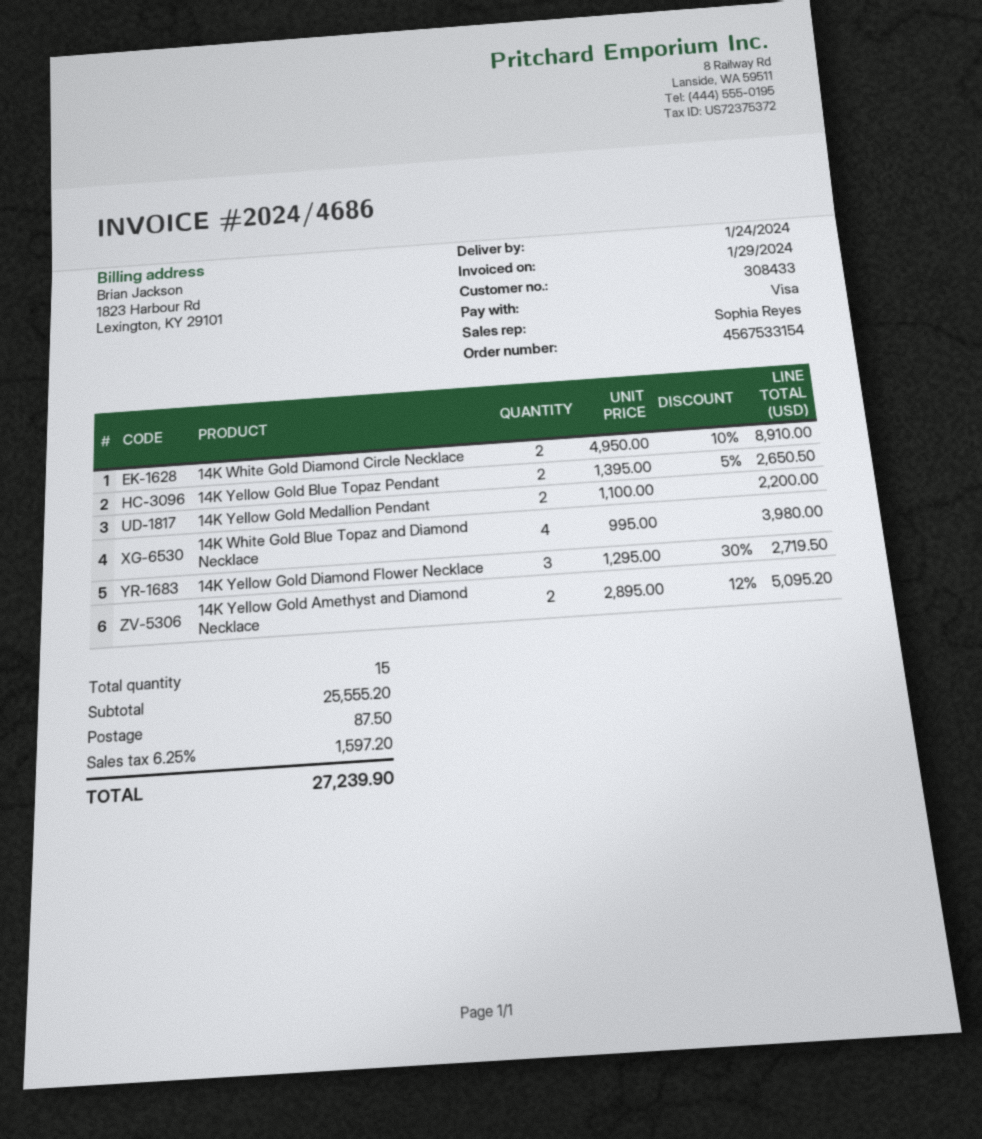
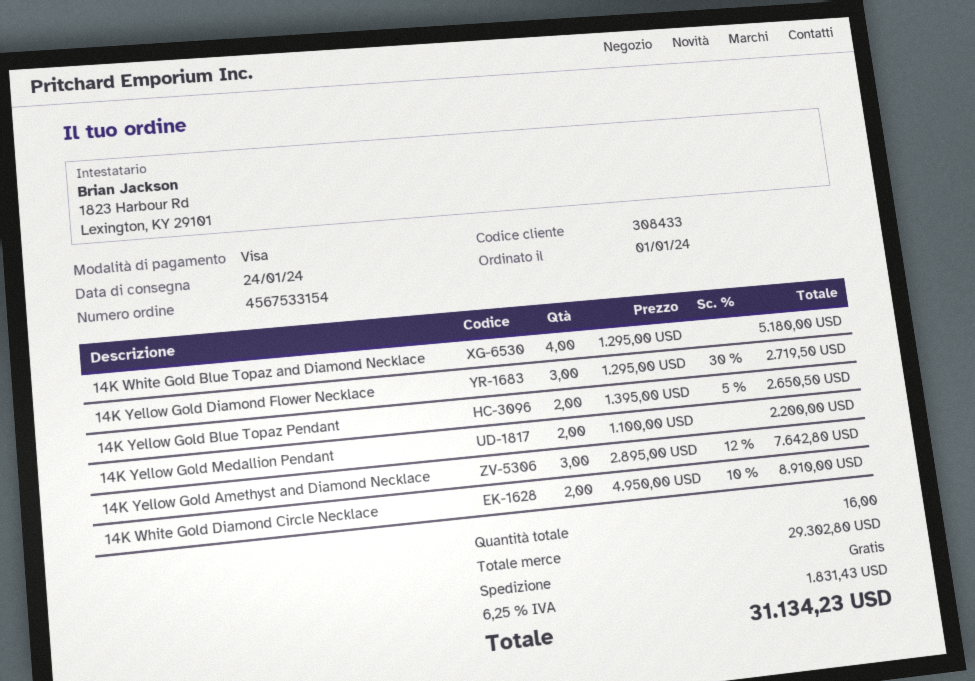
14K White Gold Blue Topaz and Diamond Necklace: 4 x 995.00 = 3980.00 -> 4 x 1295.00 = 5180.00
14K Yellow Gold Amethyst and Diamond Necklace: 2 x 2895.00 - 12% = 5095.20 -> 3 x 2895.00 - 12% = 7642.80
total quantity: 15 -> 16
subtotal: 25555.20 -> 29302.80
shipping: 87.50 -> 0.00
tax: 6.25% = 1597.20 -> 6.25% = 1831.43
total: 27239.90 -> 31134.23

